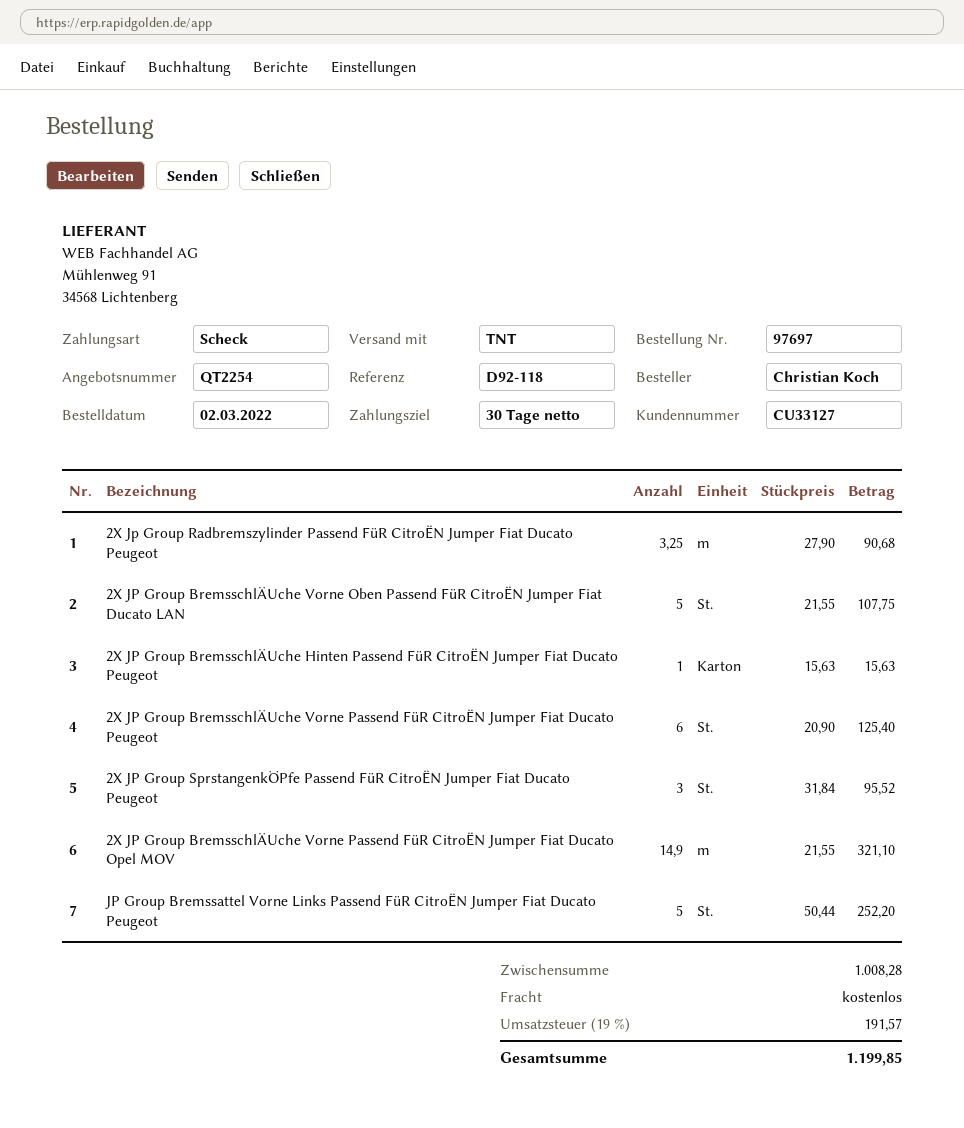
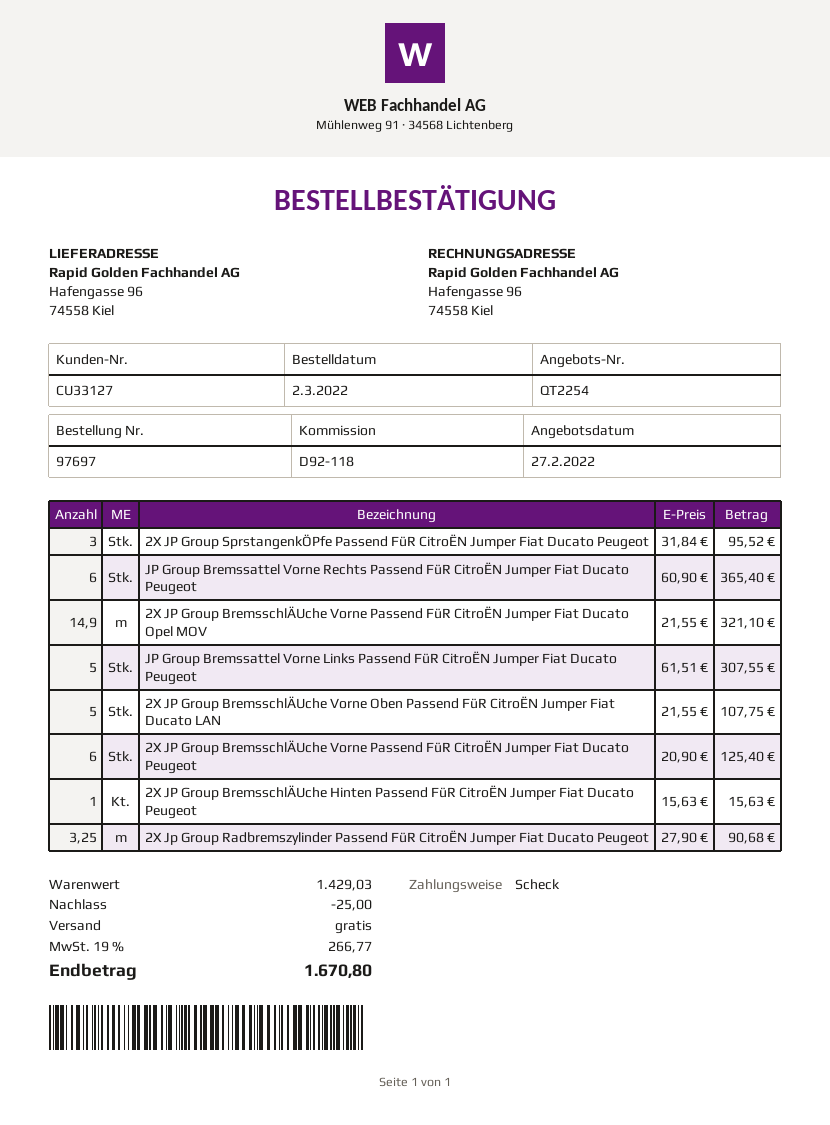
JP Group Bremssattel Vorne Links Passend FüR CitroËN Jumper Fiat Ducato Peugeot: 5 x 50.44 = 252.20 -> 5 x 61.51 = 307.55
JP Group Bremssattel Vorne Rechts Passend FüR CitroËN Jumper Fiat Ducato Peugeot: none -> 6 x 60.90 = 365.40
subtotal: 1008.28 -> 1429.03
discount: none -> 25.00
tax: 19% = 191.57 -> 19% = 266.77
total: 1199.85 -> 1670.80

